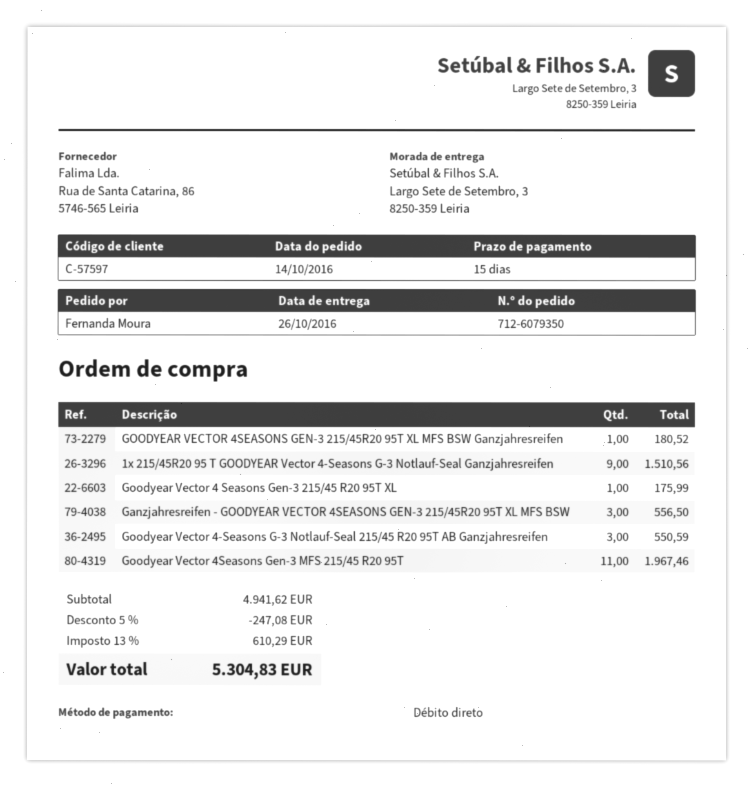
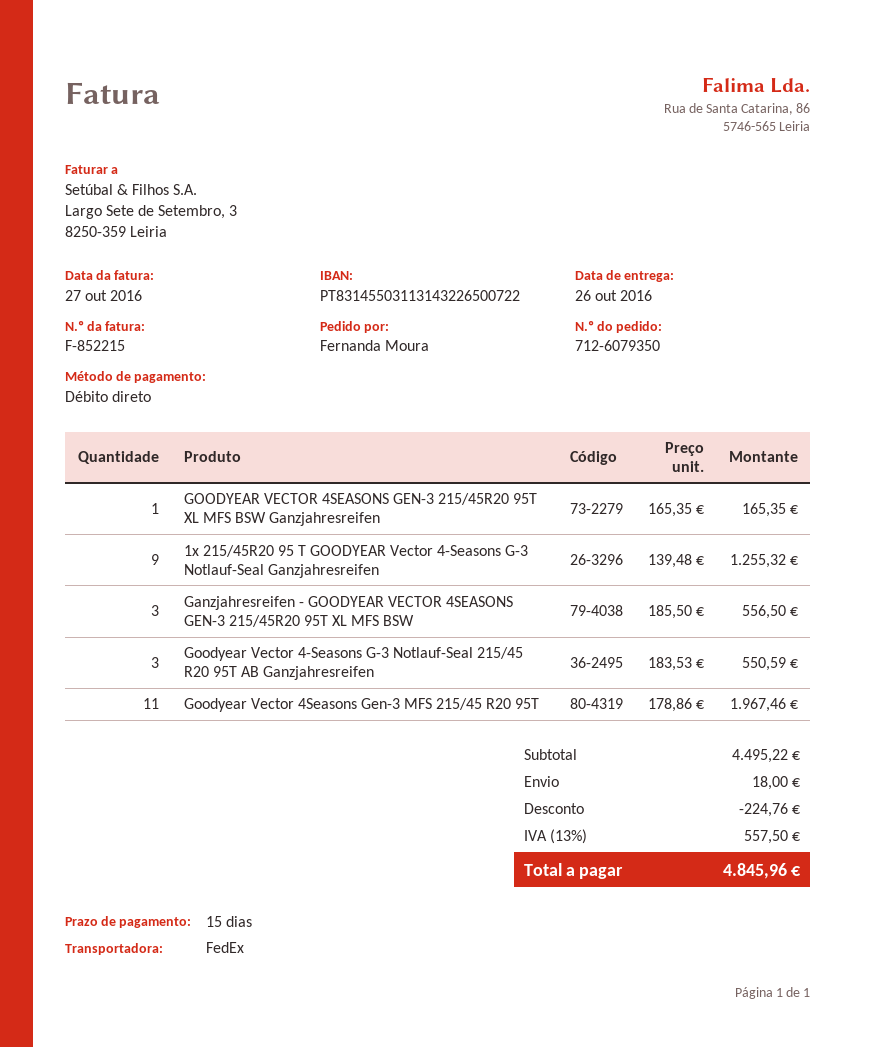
GOODYEAR VECTOR 4SEASONS GEN-3 215/45R20 95T XL MFS BSW Ganzjahresreifen: 1 for 180.52 -> 1 for 165.35
1x 215/45R20 95 T GOODYEAR Vector 4-Seasons G-3 Notlauf-Seal Ganzjahresreifen: 9 for 1510.56 -> 9 for 1255.32
Goodyear Vector 4 Seasons Gen-3 215/45 R20 95T XL: 1 for 175.99 -> none
subtotal: 4941.62 -> 4495.22
discount: 247.08 -> 224.76
shipping: none -> 18.00
tax: 13% = 610.29 -> 13% = 557.50
total: 5304.83 -> 4845.96

